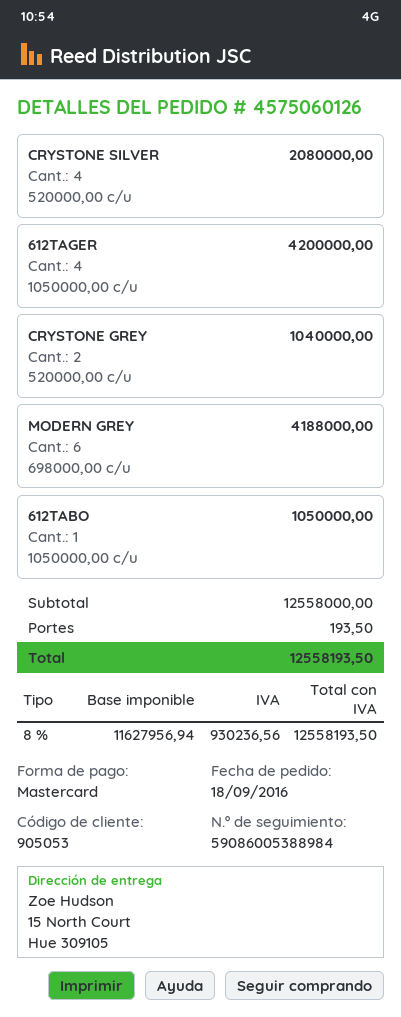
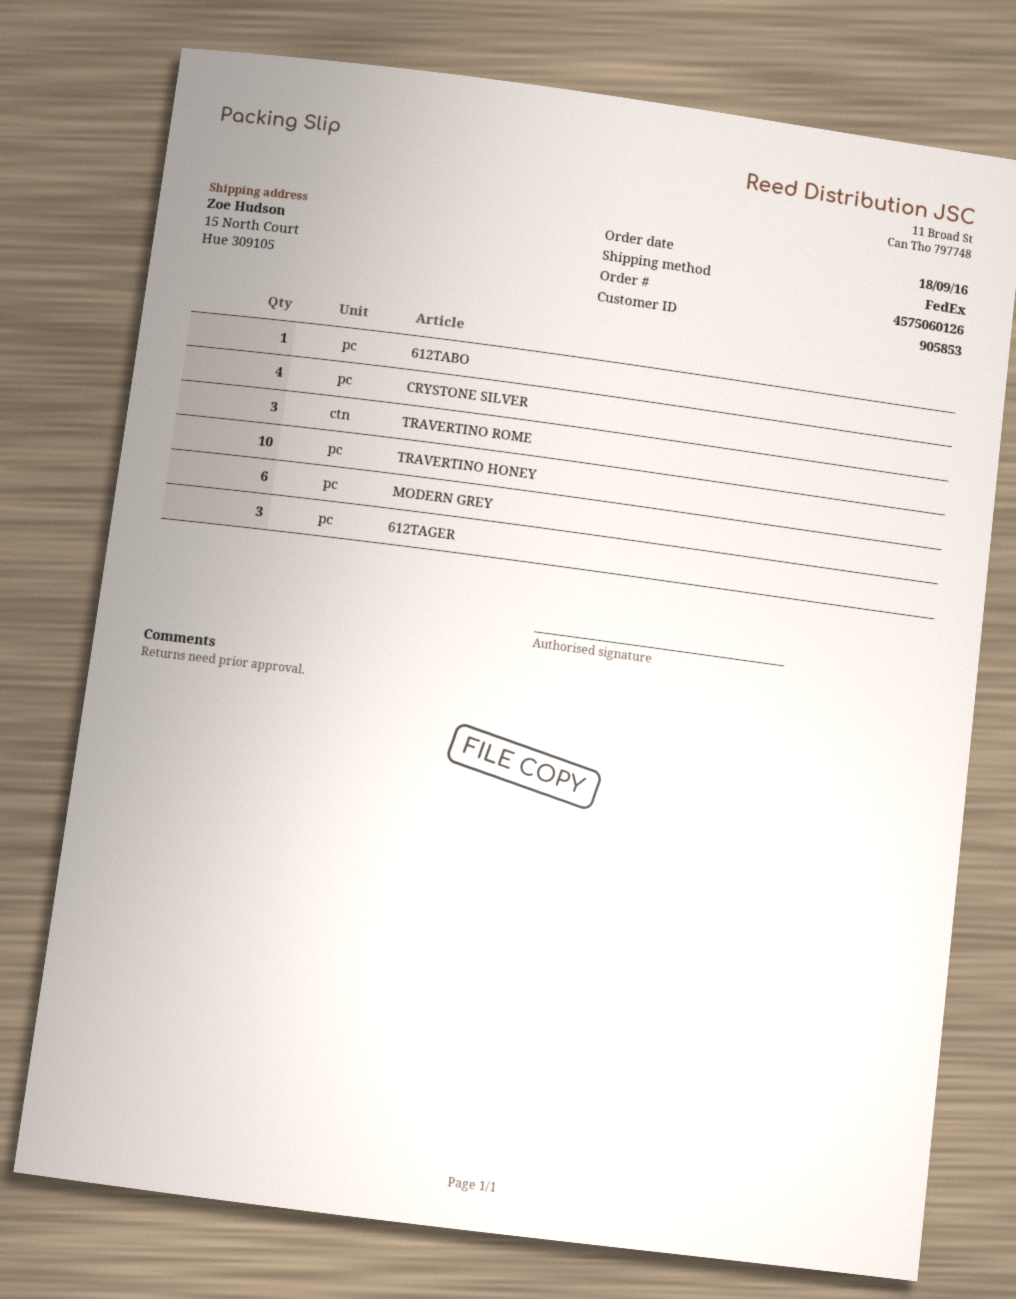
customer number: 905053 -> 905853
612TAGER: 4 -> 3
CRYSTONE GREY: 2 -> none
TRAVERTINO ROME: none -> 3
TRAVERTINO HONEY: none -> 10

